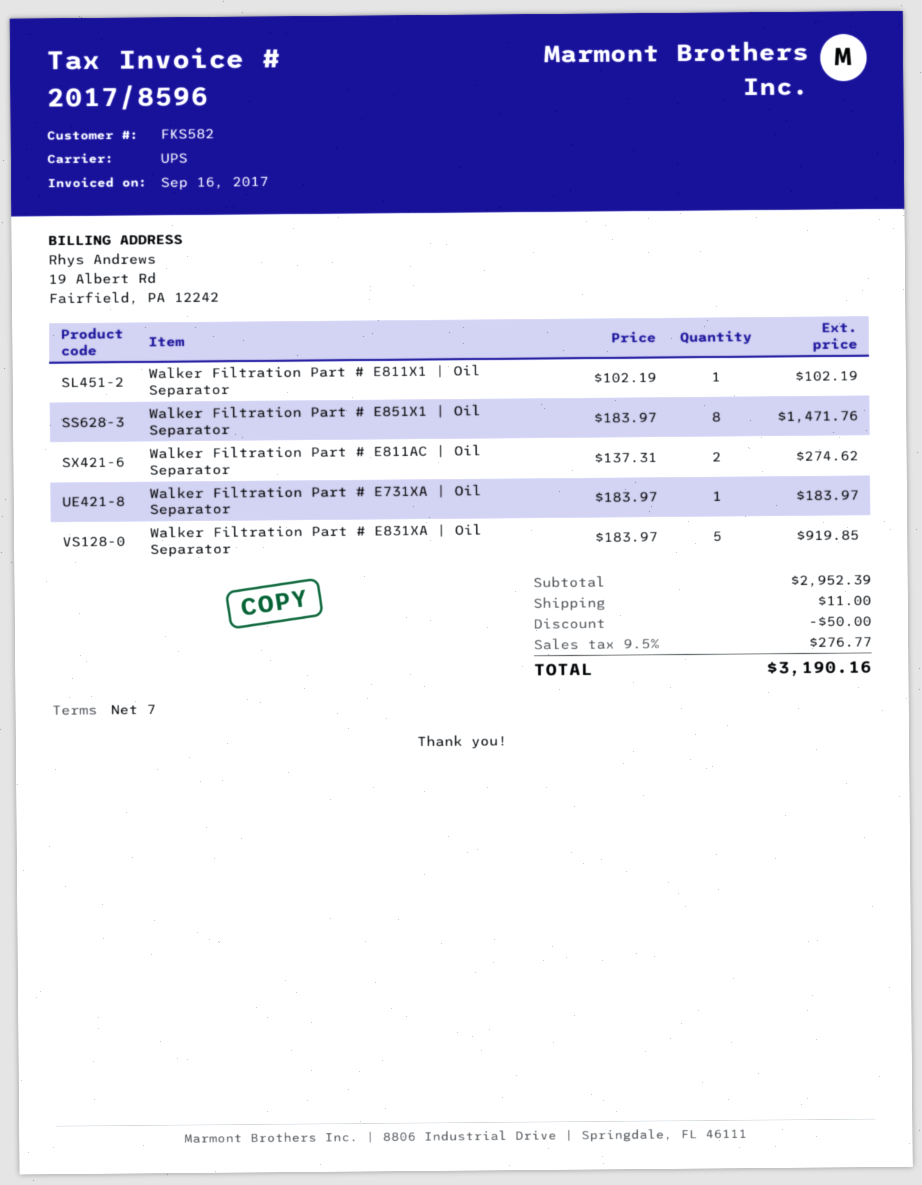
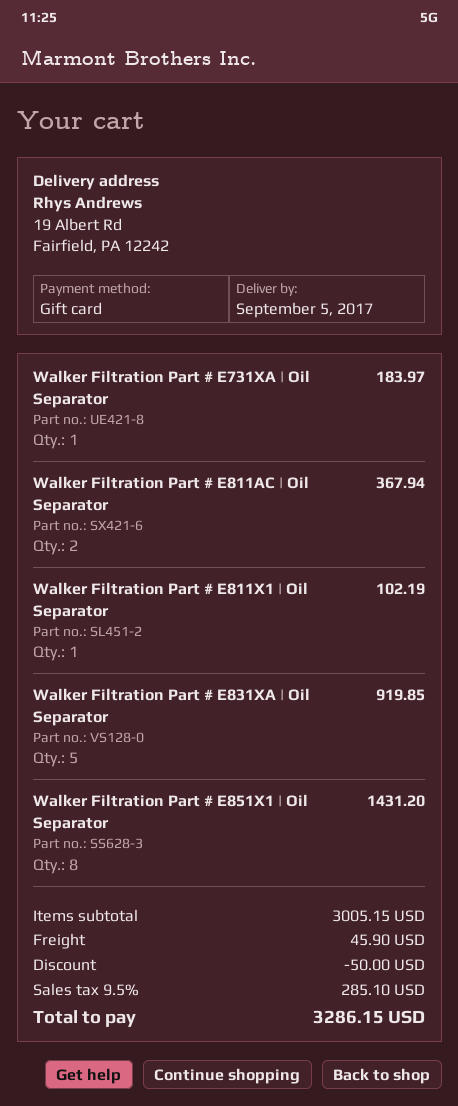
Walker Filtration Part # E851X1 | Oil Separator: 8 for 1471.76 -> 8 for 1431.20
Walker Filtration Part # E811AC | Oil Separator: 2 for 274.62 -> 2 for 367.94
subtotal: 2952.39 -> 3005.15
shipping: 11.00 -> 45.90
tax: 9.5% = 276.77 -> 9.5% = 285.10
total: 3190.16 -> 3286.15

